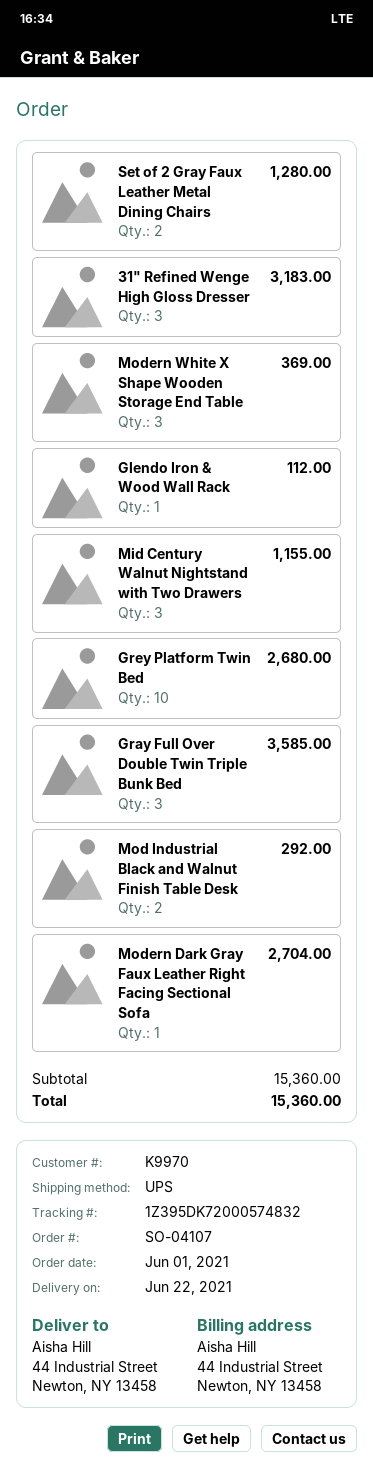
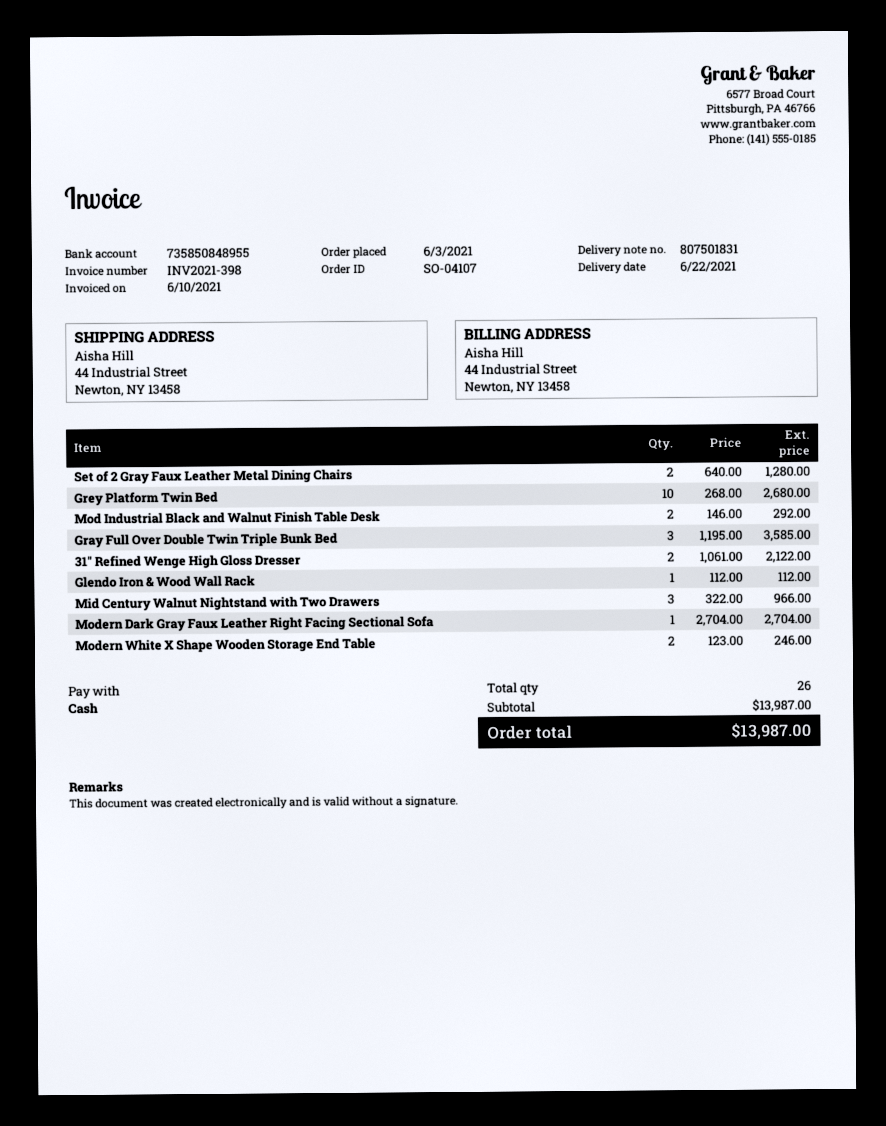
order date: 2021-06-01 -> 2021-06-03
31" Refined Wenge High Gloss Dresser: 3 for 3183.00 -> 2 for 2122.00
Modern White X Shape Wooden Storage End Table: 3 for 369.00 -> 2 for 246.00
Mid Century Walnut Nightstand with Two Drawers: 3 for 1155.00 -> 3 for 966.00
subtotal: 15360.00 -> 13987.00
total: 15360.00 -> 13987.00

